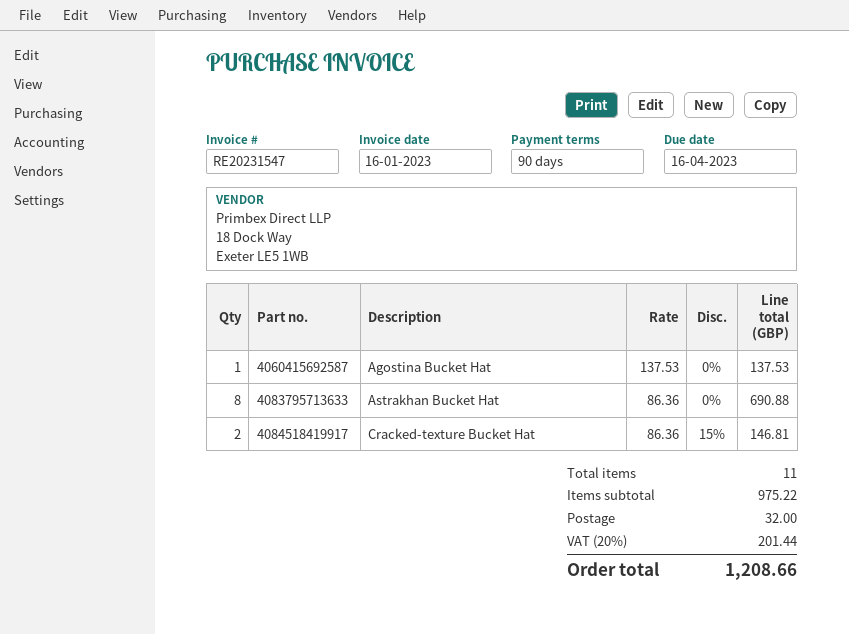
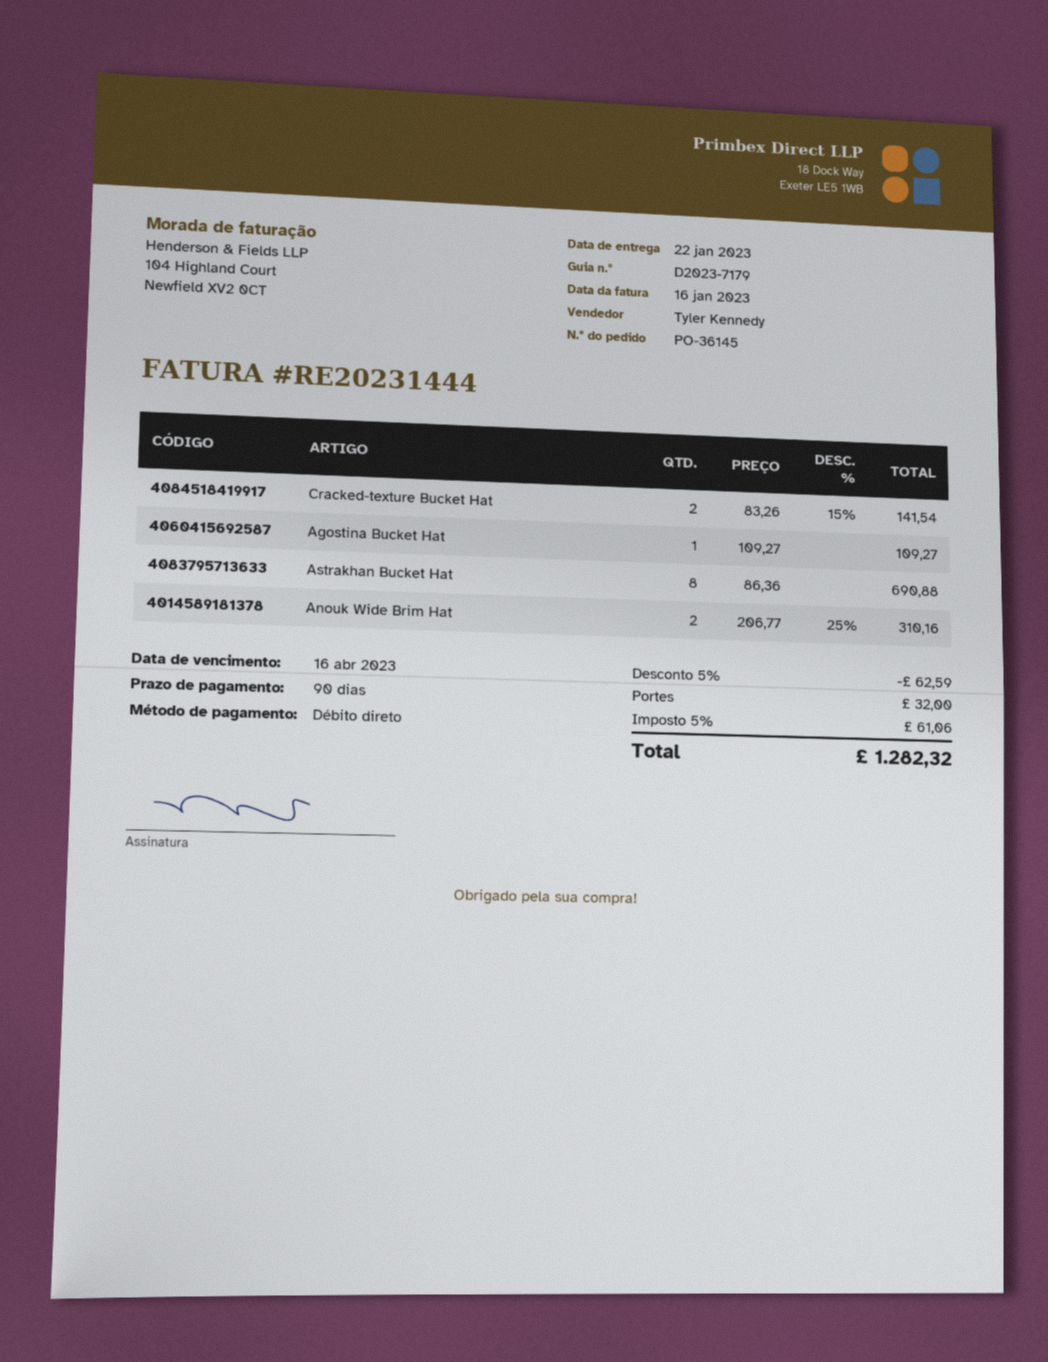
invoice number: RE20231547 -> RE20231444
Agostina Bucket Hat: 1 x 137.53 = 137.53 -> 1 x 109.27 = 109.27
Cracked-texture Bucket Hat: 2 x 86.36 - 15% = 146.81 -> 2 x 83.26 - 15% = 141.54
Anouk Wide Brim Hat: none -> 2 x 206.77 - 25% = 310.16
discount: none -> 5% = 62.59
tax: 20% = 201.44 -> 5% = 61.06
total: 1208.66 -> 1282.32

